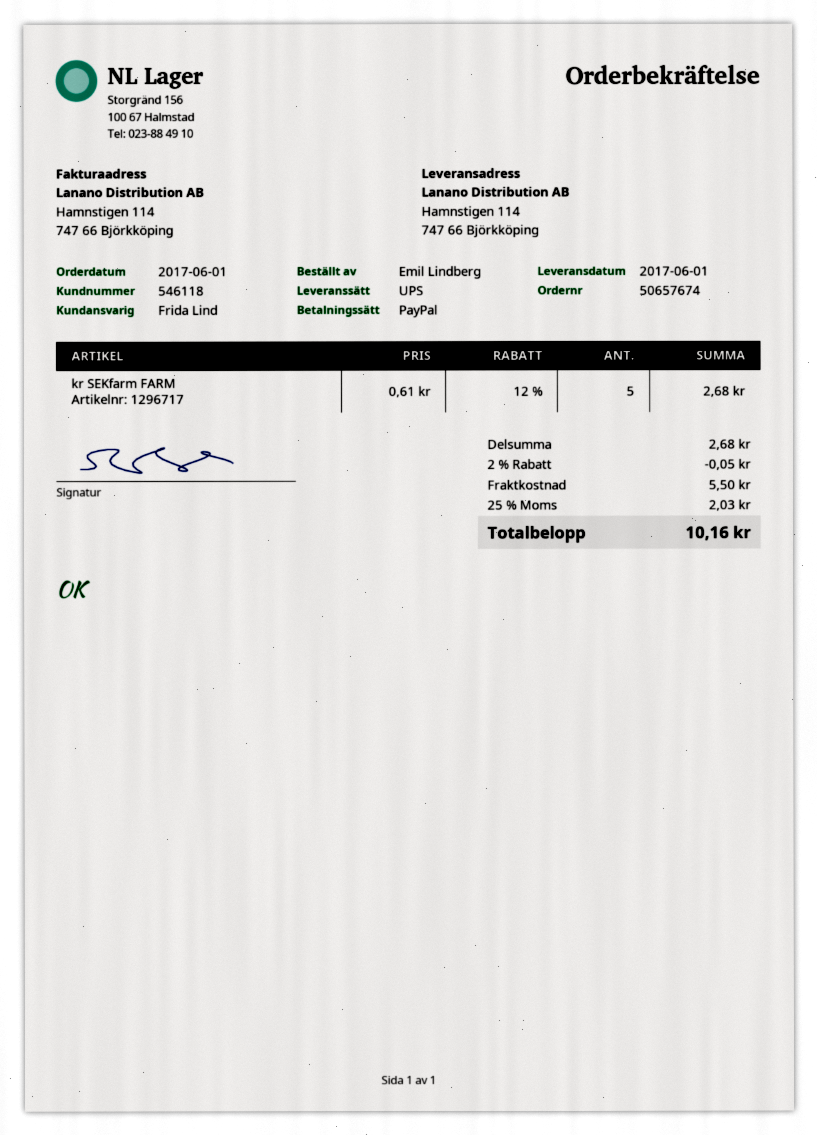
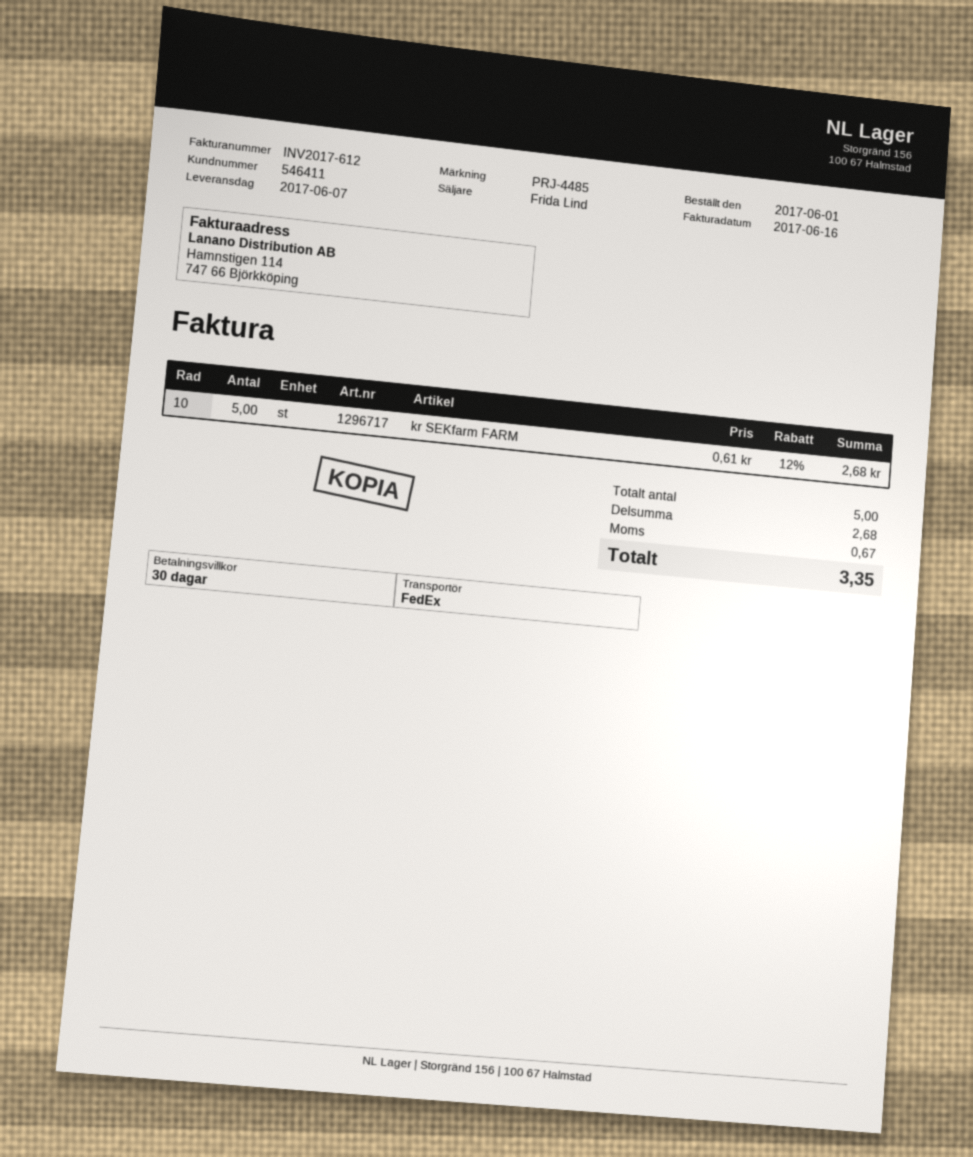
delivery date: 2017-06-01 -> 2017-06-07
customer number: 546118 -> 546411
shipping method: UPS -> FedEx
discount: 2% = 0.05 -> none
shipping: 5.50 -> none
tax: 2.03 -> 0.67
total: 10.16 -> 3.35

